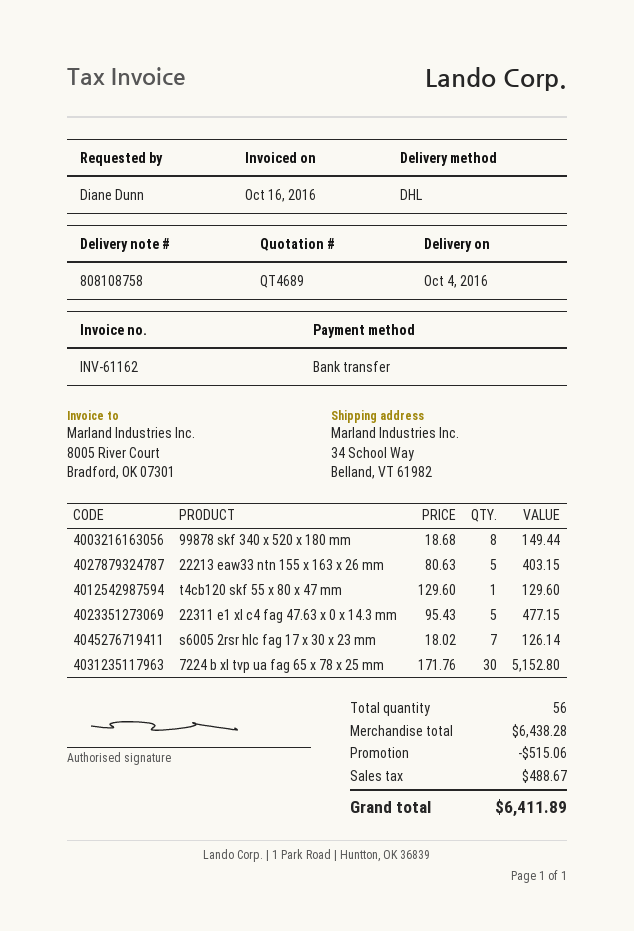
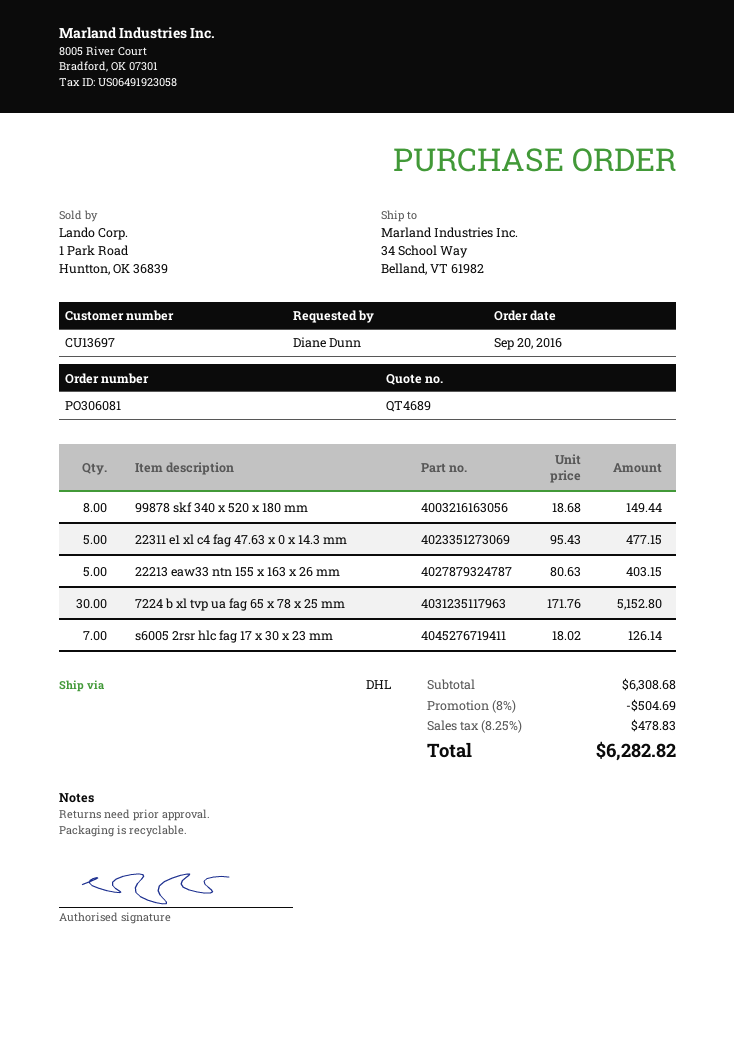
t4cb120 skf 55 x 80 x 47 mm: 1 x 129.60 = 129.60 -> none
subtotal: 6438.28 -> 6308.68
discount: 515.06 -> 504.69
tax: 488.67 -> 478.83
total: 6411.89 -> 6282.82

